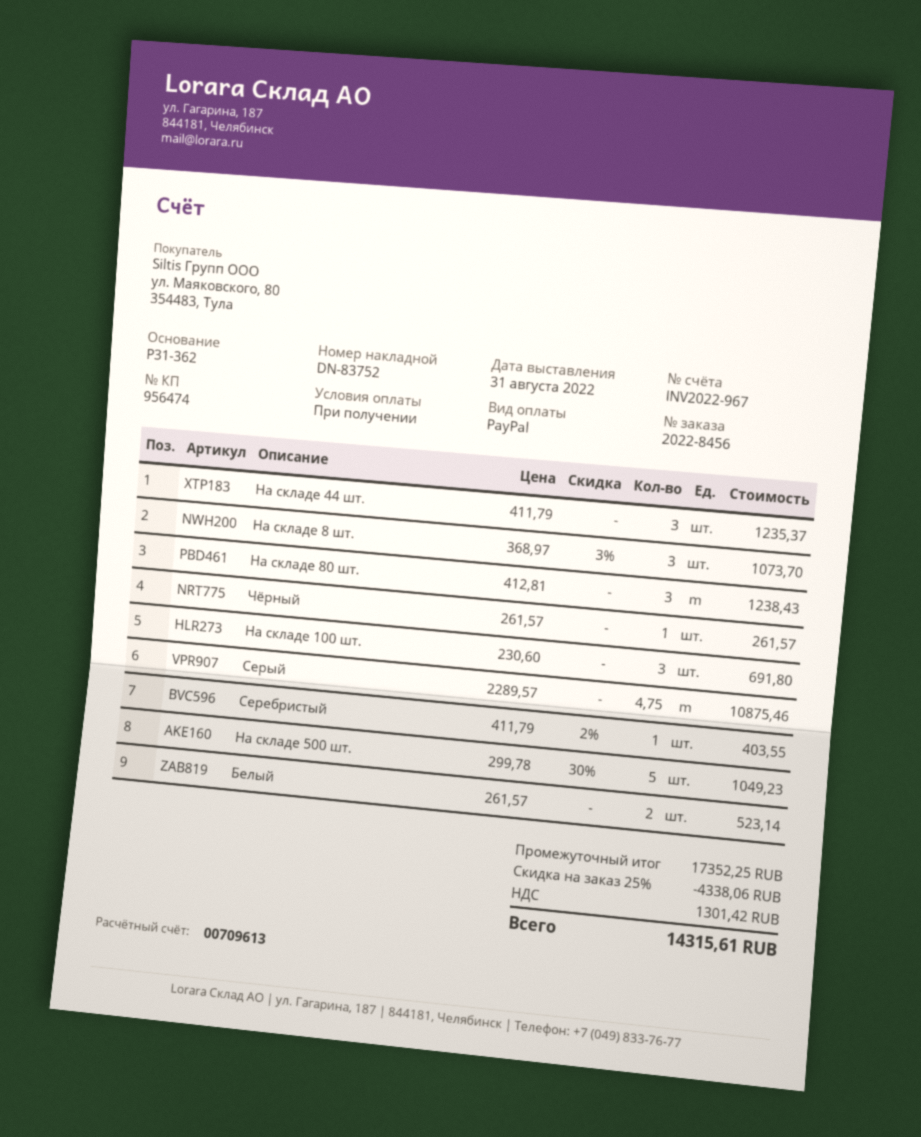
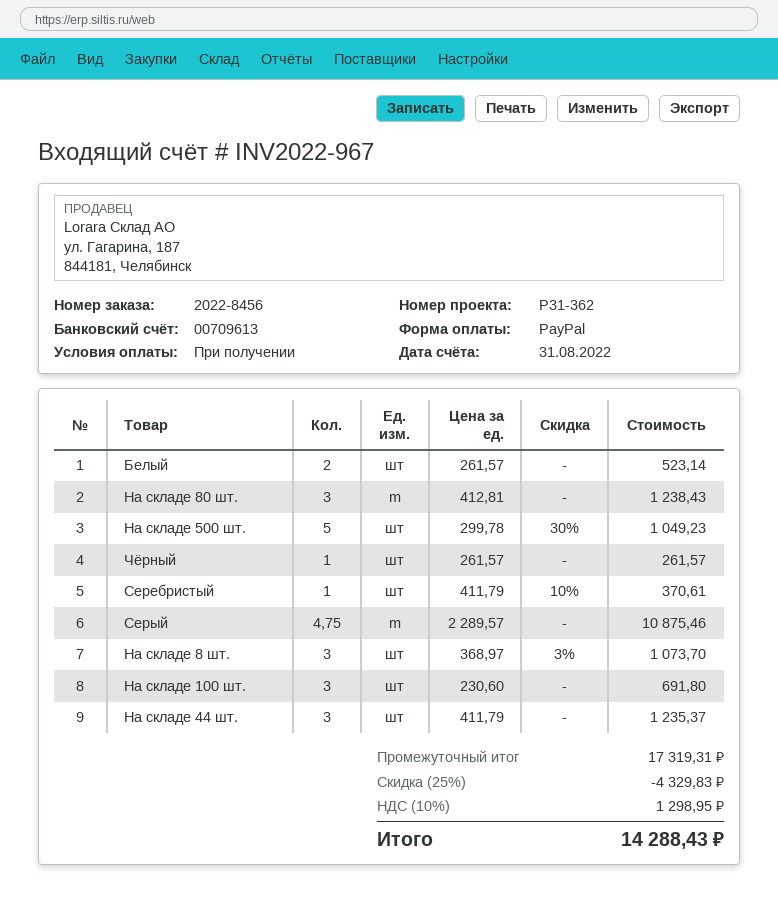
Серебристый: 1 x 411.79 - 2% = 403.55 -> 1 x 411.79 - 10% = 370.61
subtotal: 17352.25 -> 17319.31
discount: 25% = 4338.06 -> 25% = 4329.83
tax: 1301.42 -> 1298.95
total: 14315.61 -> 14288.43

